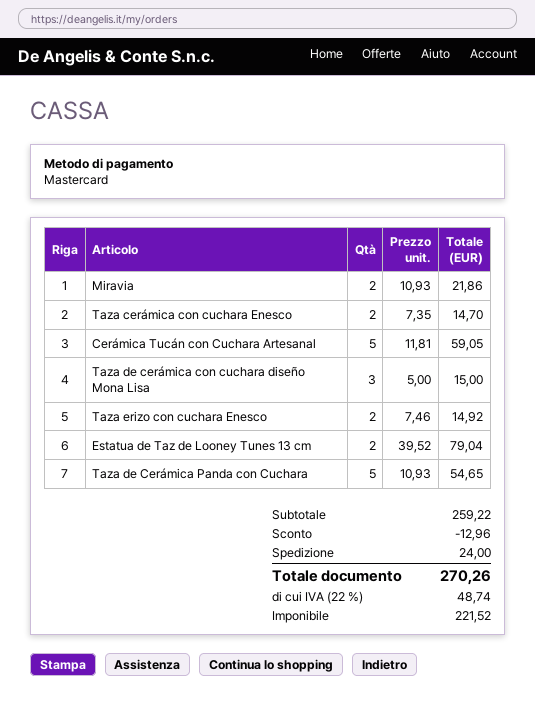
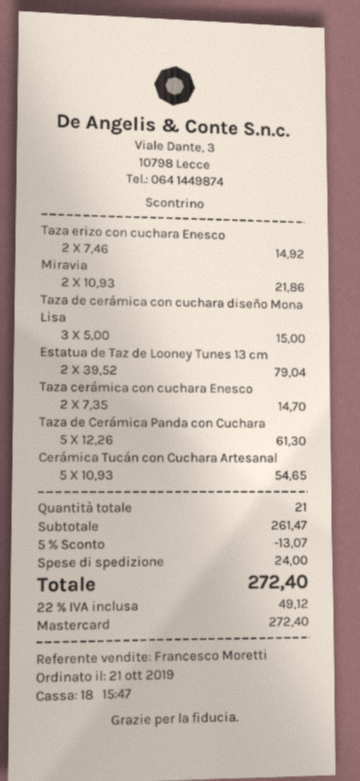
Cerámica Tucán con Cuchara Artesanal: 5 x 11.81 = 59.05 -> 5 x 10.93 = 54.65
Taza de Cerámica Panda con Cuchara: 5 x 10.93 = 54.65 -> 5 x 12.26 = 61.30
subtotal: 259.22 -> 261.47
discount: 12.96 -> 13.07
tax: 22% = 48.74 -> 22% = 49.12
total: 270.26 -> 272.40

